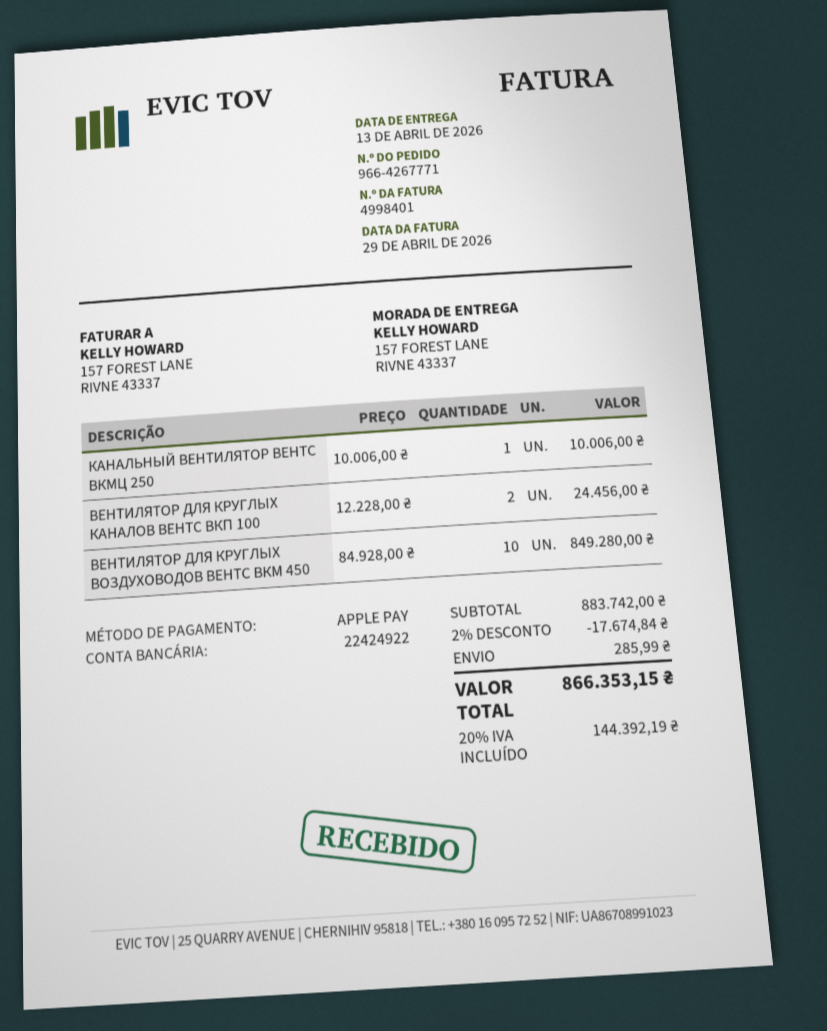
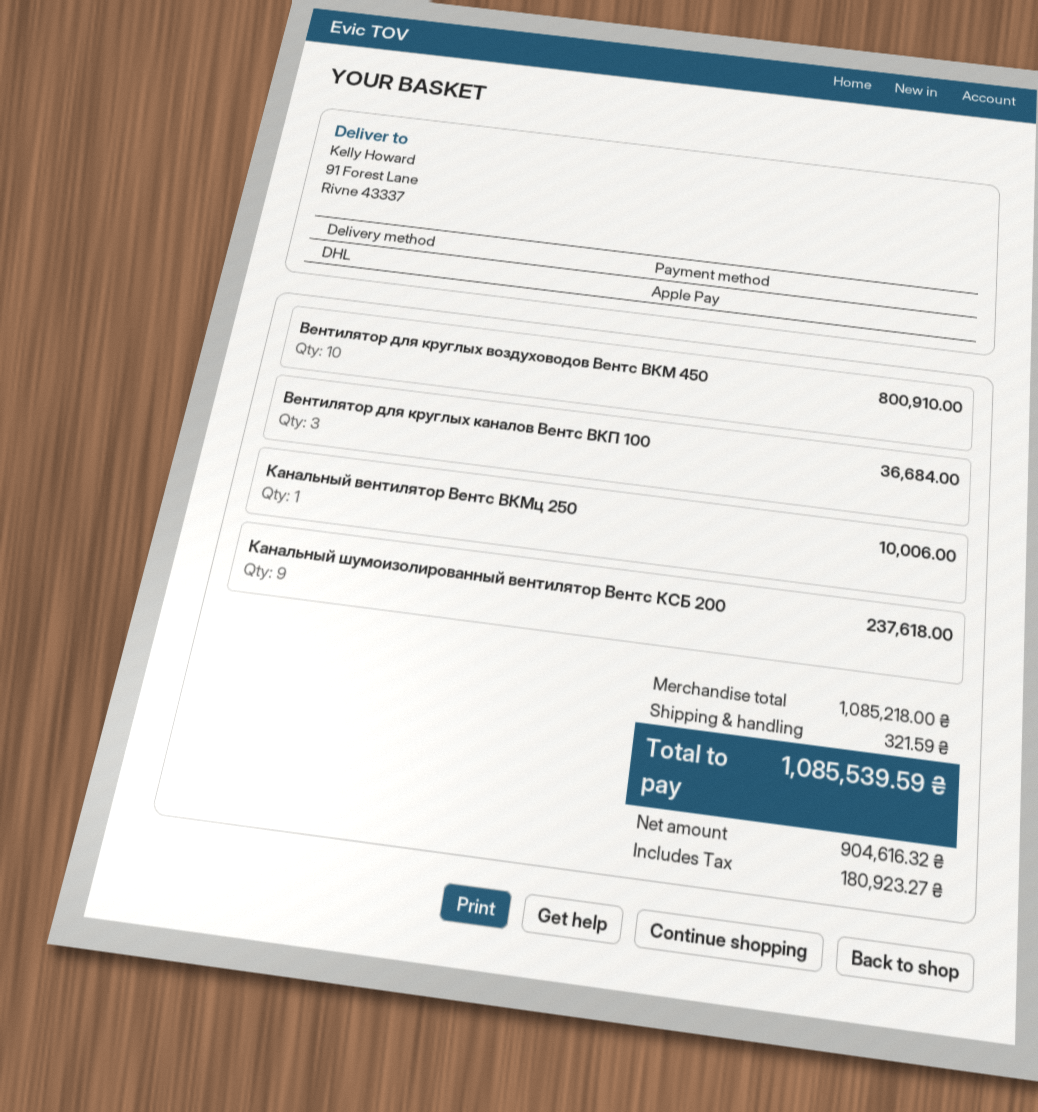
ship to: 157 FOREST LANE, RIVNE 43337 -> 91 Forest Lane, Rivne 43337
ВЕНТИЛЯТОР ДЛЯ КРУГЛЫХ КАНАЛОВ ВЕНТС ВКП 100: 2 for 24456.00 -> 3 for 36684.00
ВЕНТИЛЯТОР ДЛЯ КРУГЛЫХ ВОЗДУХОВОДОВ ВЕНТС ВКМ 450: 10 for 849280.00 -> 10 for 800910.00
Канальный шумоизолированный вентилятор Вентс КСБ 200: none -> 9 for 237618.00
subtotal: 883742.00 -> 1085218.00
discount: 2% = 17674.84 -> none
shipping: 285.99 -> 321.59
tax: 144392.19 -> 180923.27
total: 866353.15 -> 1085539.59

